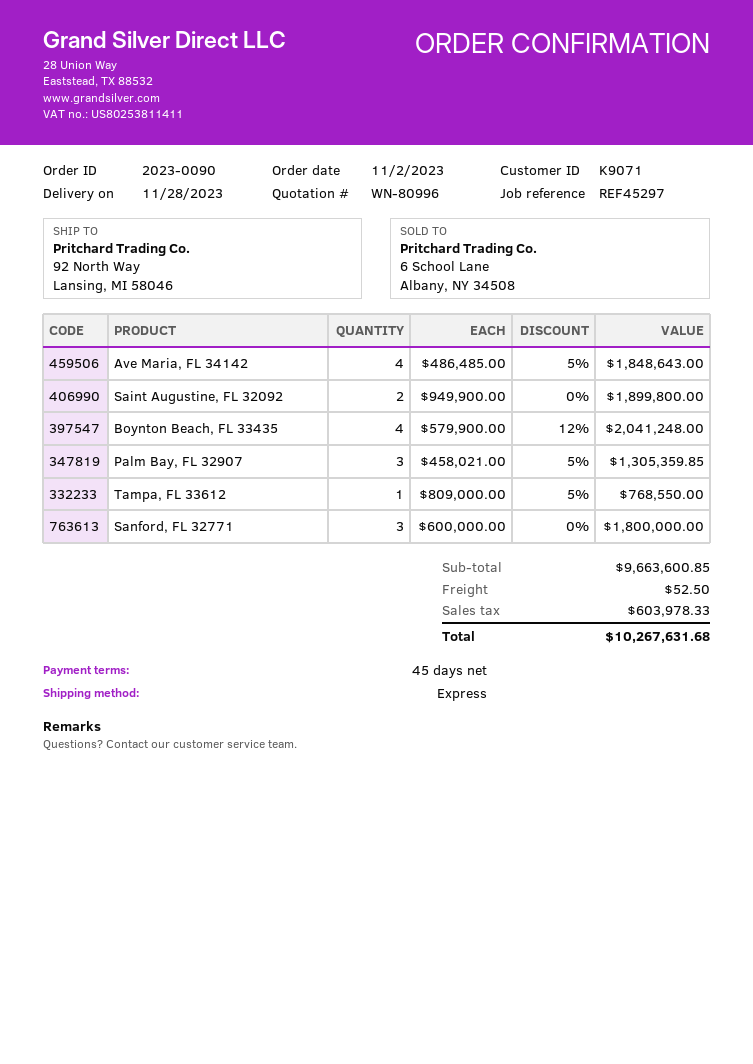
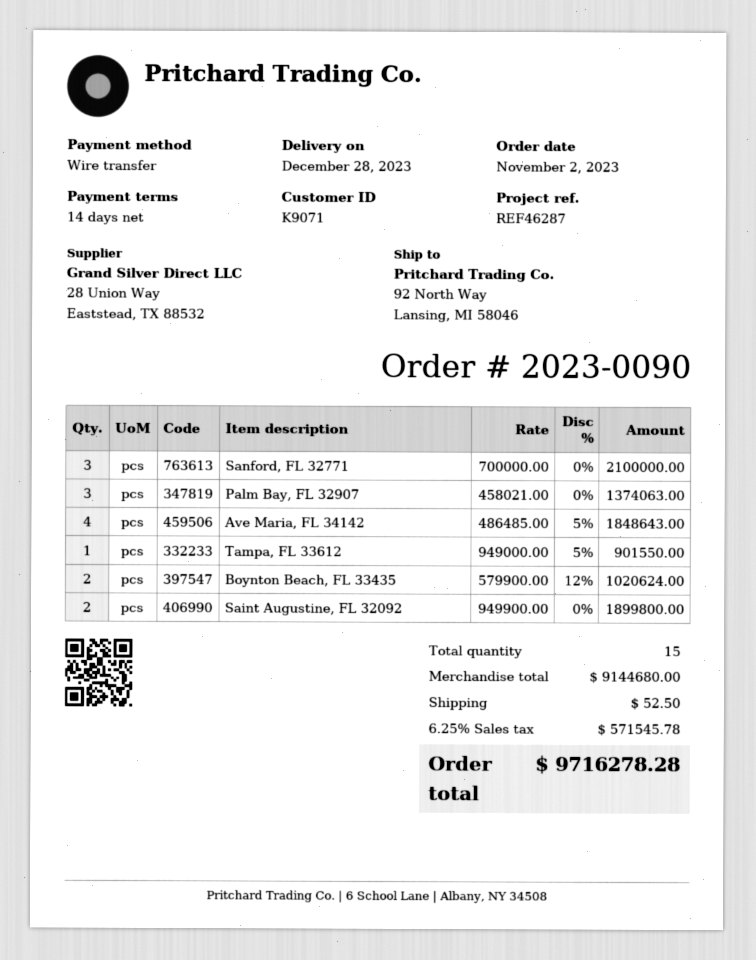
delivery date: 2023-11-28 -> 2023-12-28
payment terms: 45 days -> 14 days
reference: REF45297 -> REF46287
Boynton Beach, FL 33435: 4 x 579900.00 - 12% = 2041248.00 -> 2 x 579900.00 - 12% = 1020624.00
Palm Bay, FL 32907: 3 x 458021.00 - 5% = 1305359.85 -> 3 x 458021.00 = 1374063.00
Tampa, FL 33612: 1 x 809000.00 - 5% = 768550.00 -> 1 x 949000.00 - 5% = 901550.00
Sanford, FL 32771: 3 x 600000.00 = 1800000.00 -> 3 x 700000.00 = 2100000.00
subtotal: 9663600.85 -> 9144680.00
tax: 603978.33 -> 571545.78
total: 10267631.68 -> 9716278.28

